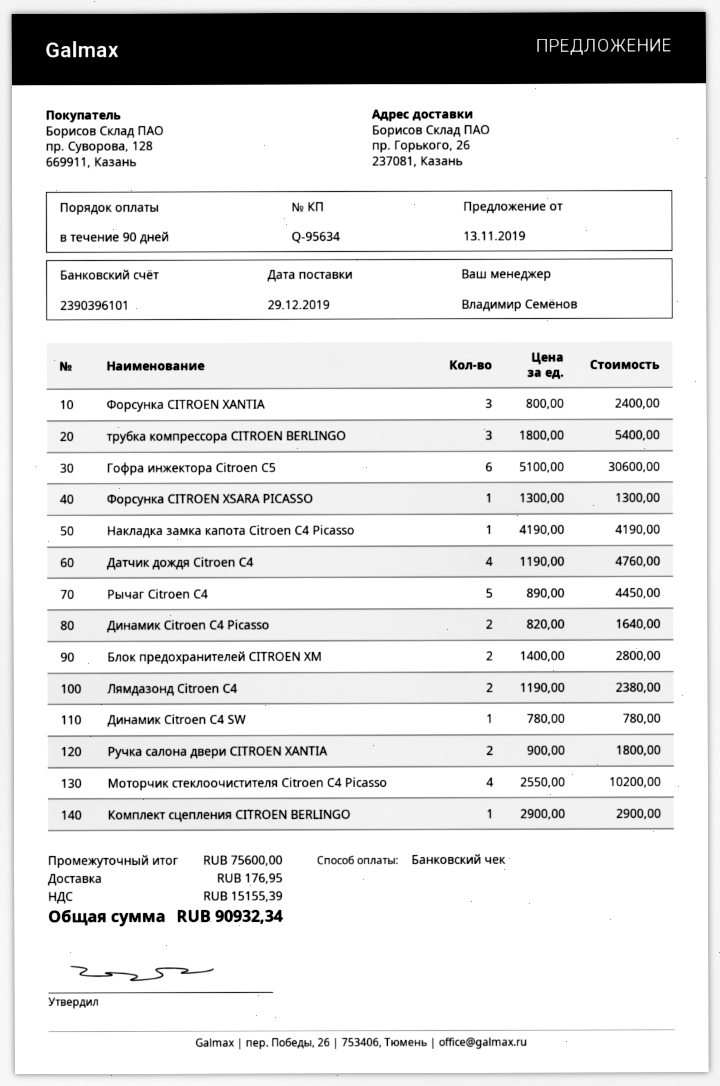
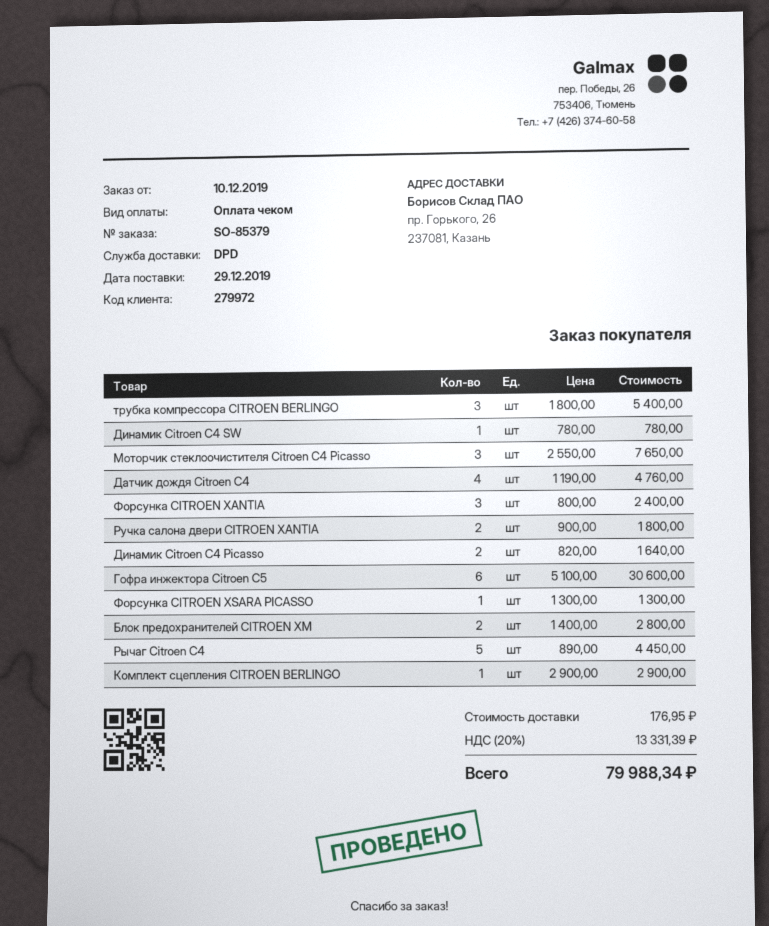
Накладка замка капота Citroen C4 Picasso: 1 x 4190.00 = 4190.00 -> none
Лямдазонд Citroen C4: 2 x 1190.00 = 2380.00 -> none
Моторчик стеклоочистителя Citroen C4 Picasso: 4 x 2550.00 = 10200.00 -> 3 x 2550.00 = 7650.00
tax: 15155.39 -> 13331.39
total: 90932.34 -> 79988.34

